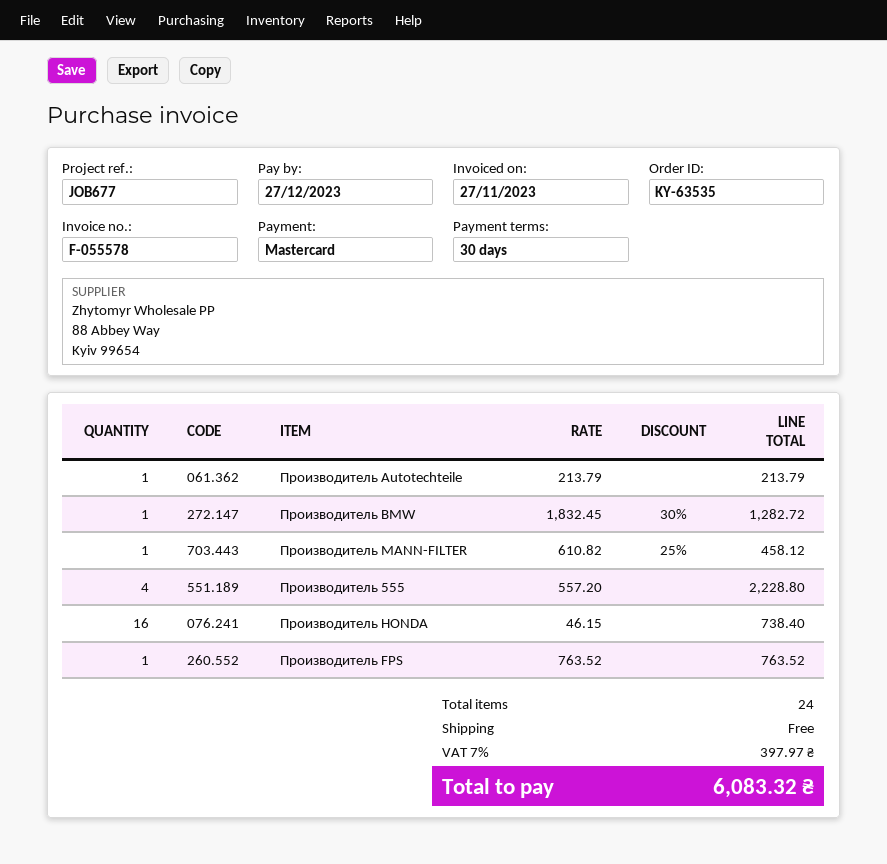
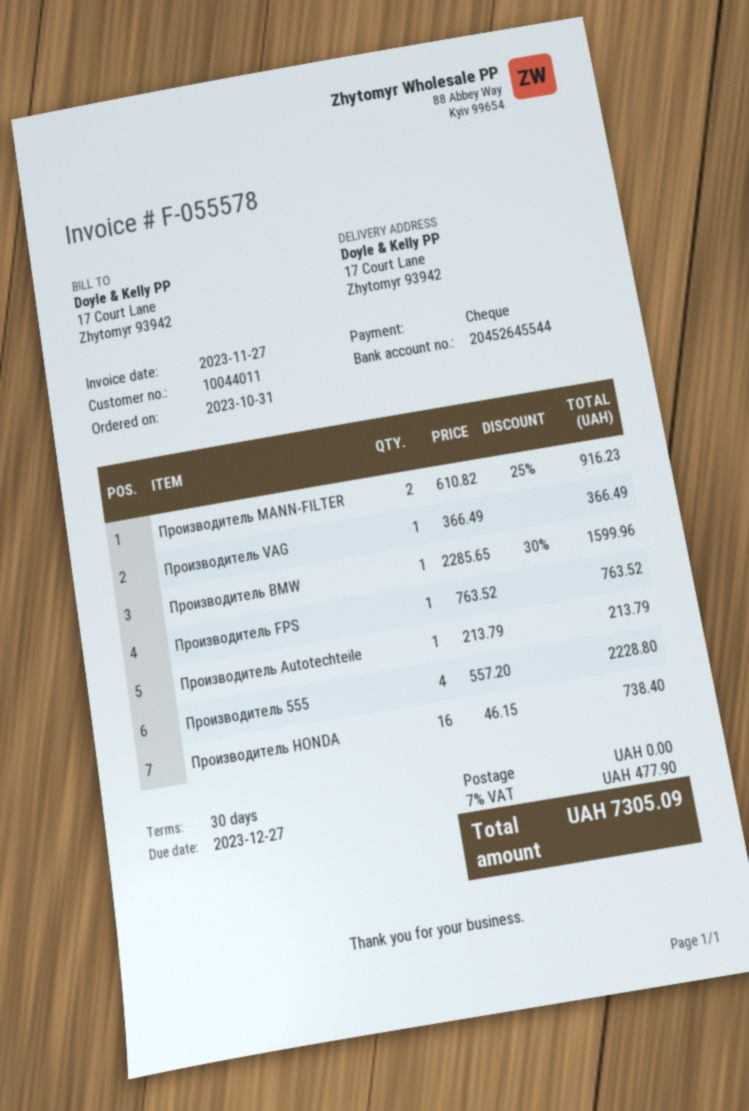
payment method: Mastercard -> cheque
Производитель BMW: 1 x 1832.45 - 30% = 1282.72 -> 1 x 2285.65 - 30% = 1599.96
Производитель MANN-FILTER: 1 x 610.82 - 25% = 458.12 -> 2 x 610.82 - 25% = 916.23
Производитель VAG: none -> 1 x 366.49 = 366.49
tax: 7% = 397.97 -> 7% = 477.90
total: 6083.32 -> 7305.09

